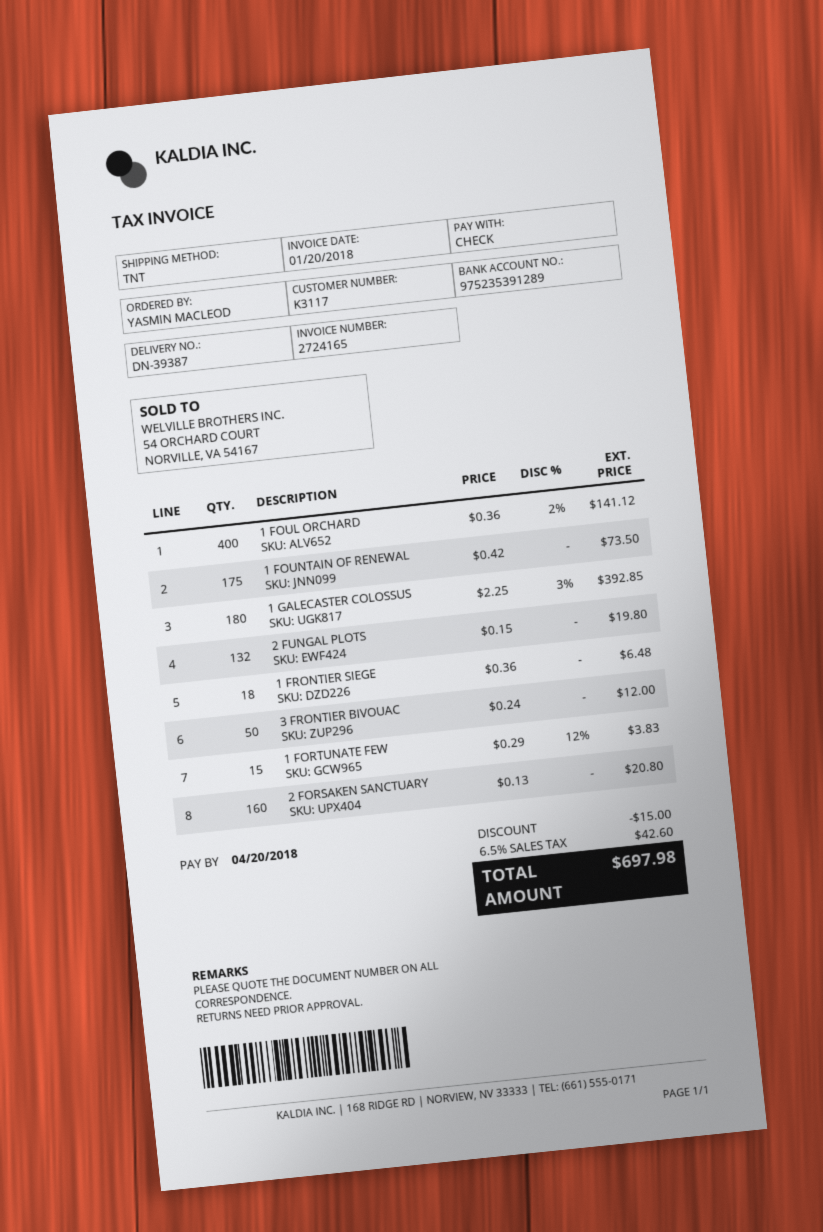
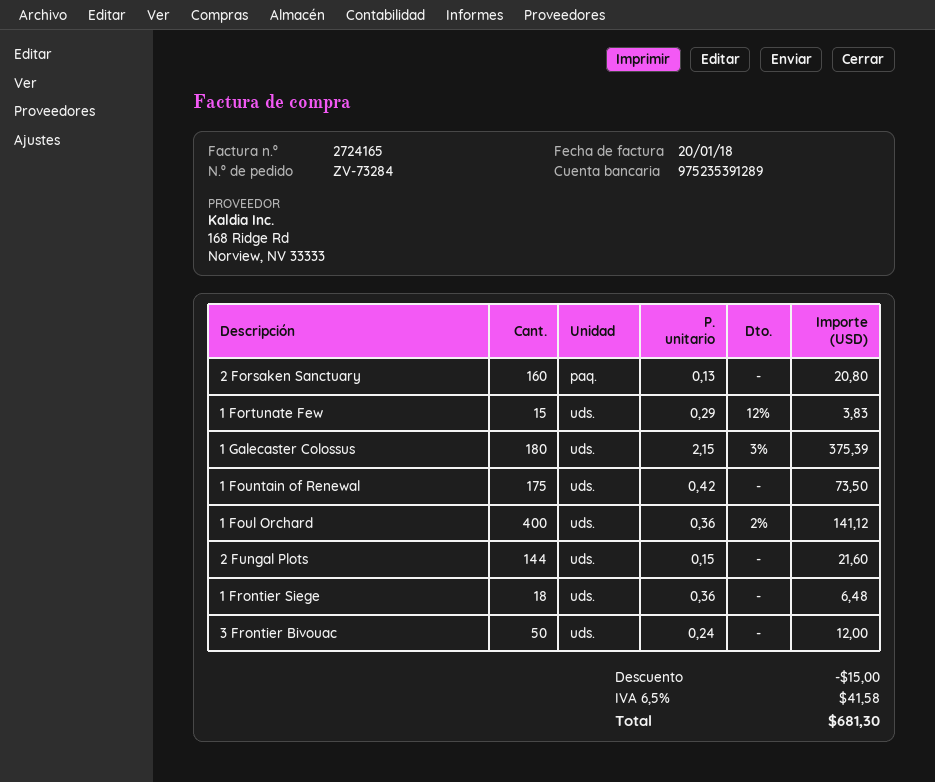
1 GALECASTER COLOSSUS: 180 x 2.25 - 3% = 392.85 -> 180 x 2.15 - 3% = 375.39
2 FUNGAL PLOTS: 132 x 0.15 = 19.80 -> 144 x 0.15 = 21.60
tax: 6.5% = 42.60 -> 6.5% = 41.58
total: 697.98 -> 681.30

